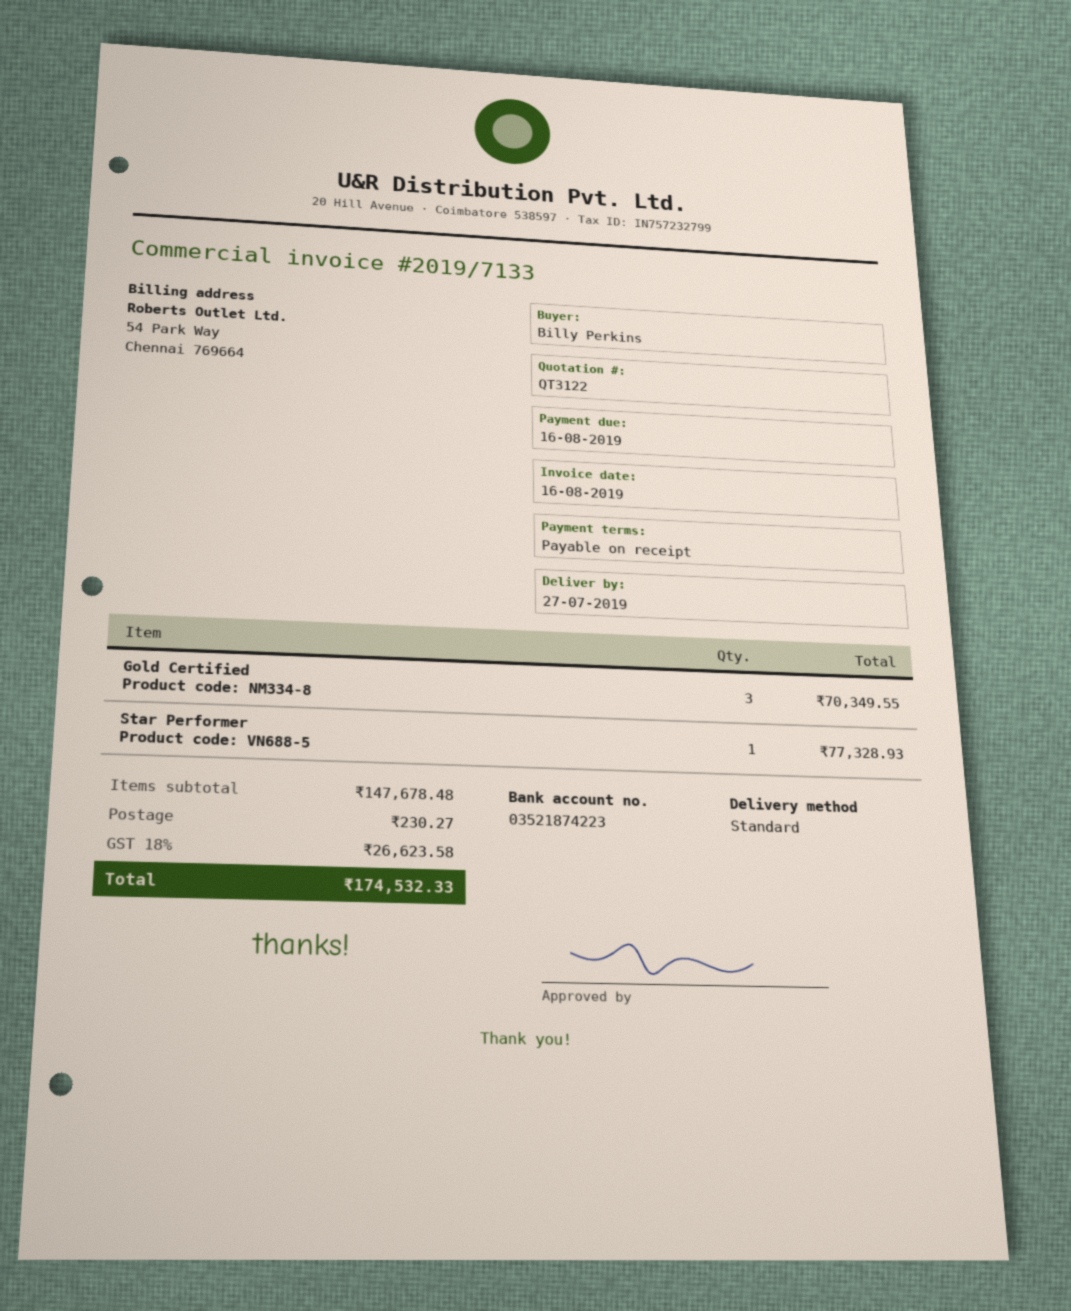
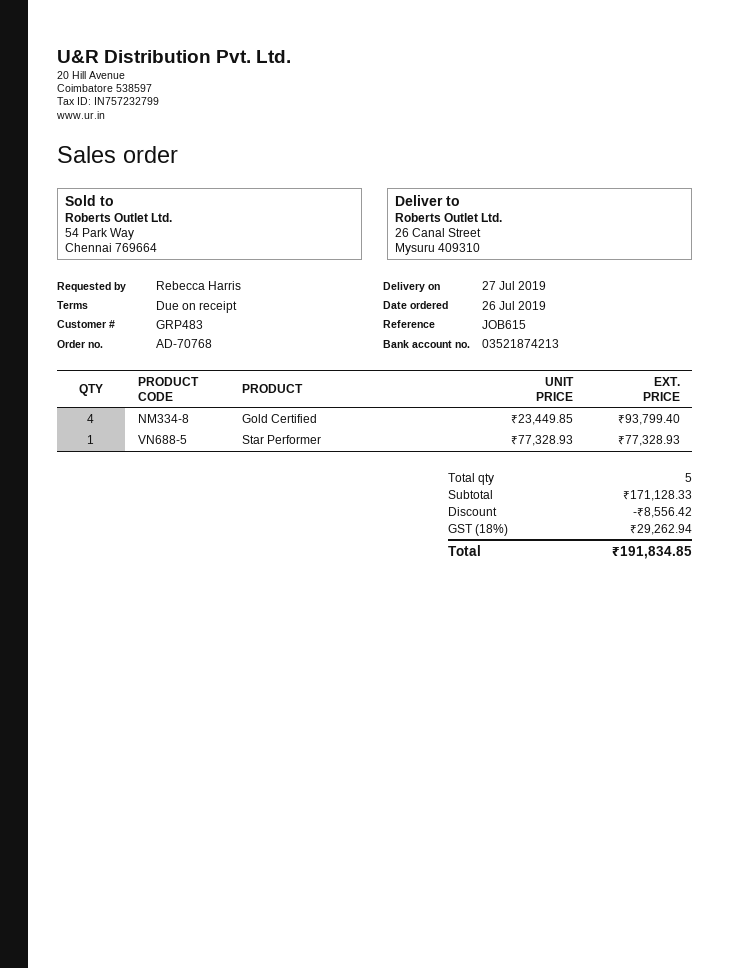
ordered by: Billy Perkins -> Rebecca Harris
bank account: 03521874223 -> 03521874213
Gold Certified: 3 for 70349.55 -> 4 for 93799.40
subtotal: 147678.48 -> 171128.33
discount: none -> 8556.42
shipping: 230.27 -> none
tax: 18% = 26623.58 -> 18% = 29262.94
total: 174532.33 -> 191834.85

